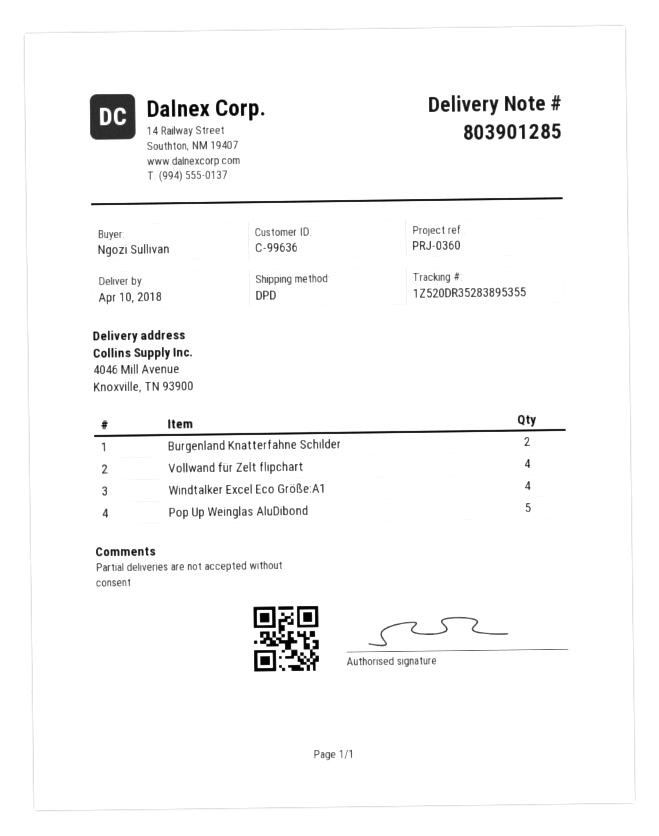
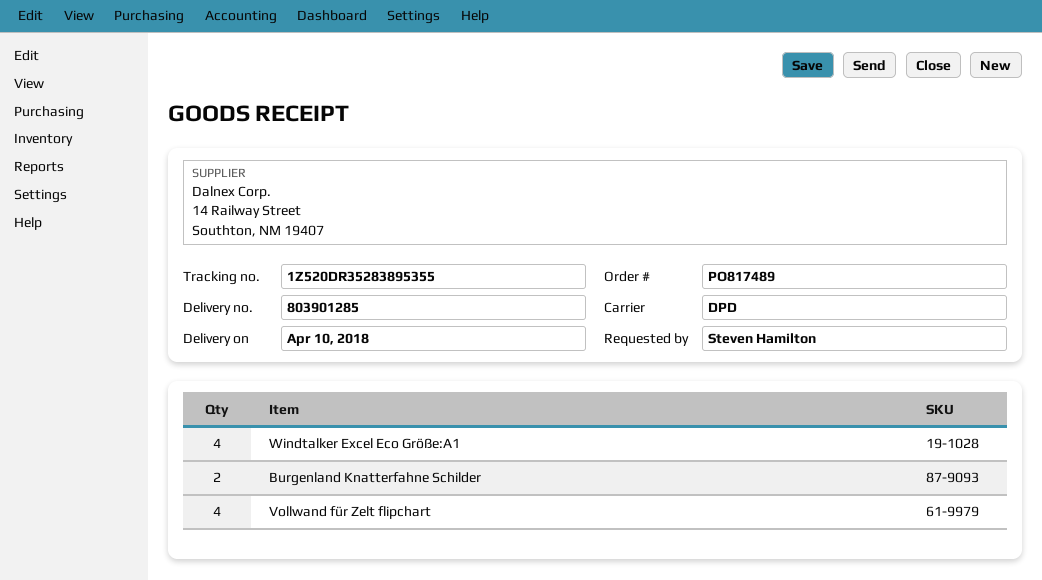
ordered by: Ngozi Sullivan -> Steven Hamilton
Pop Up Weinglas AluDibond: 5 -> none

